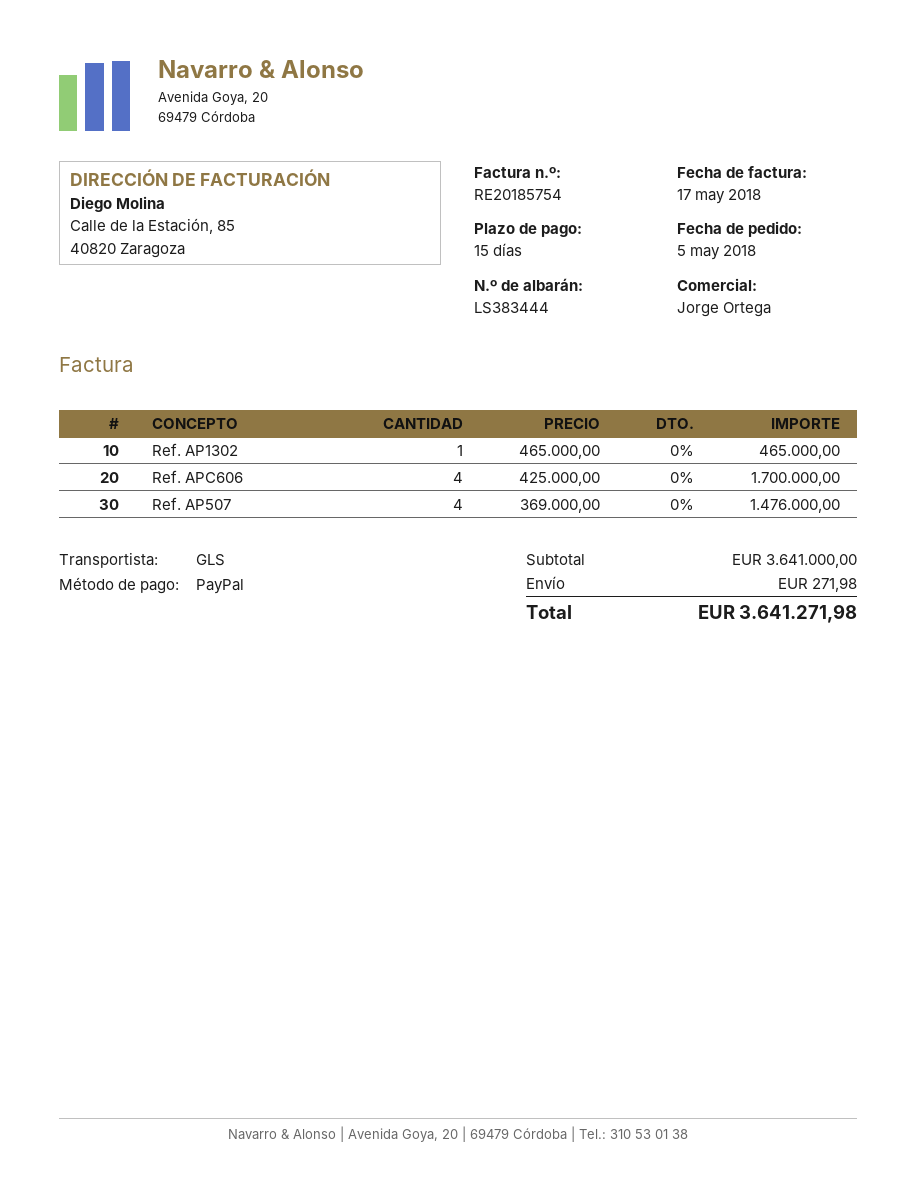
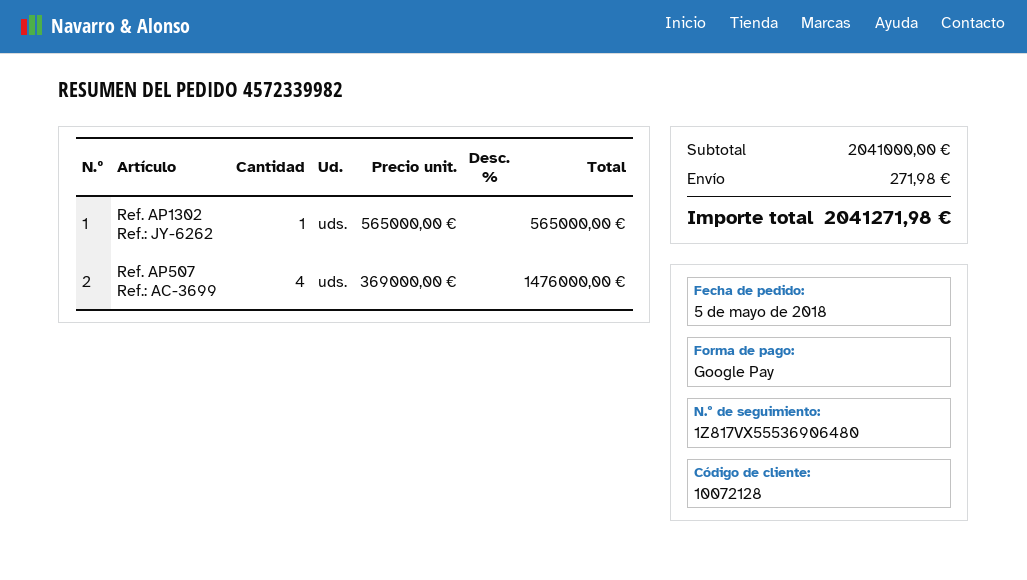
payment method: PayPal -> Google Pay
Ref. AP1302: 1 x 465000.00 = 465000.00 -> 1 x 565000.00 = 565000.00
Ref. APC606: 4 x 425000.00 = 1700000.00 -> none
subtotal: 3641000.00 -> 2041000.00
total: 3641271.98 -> 2041271.98

